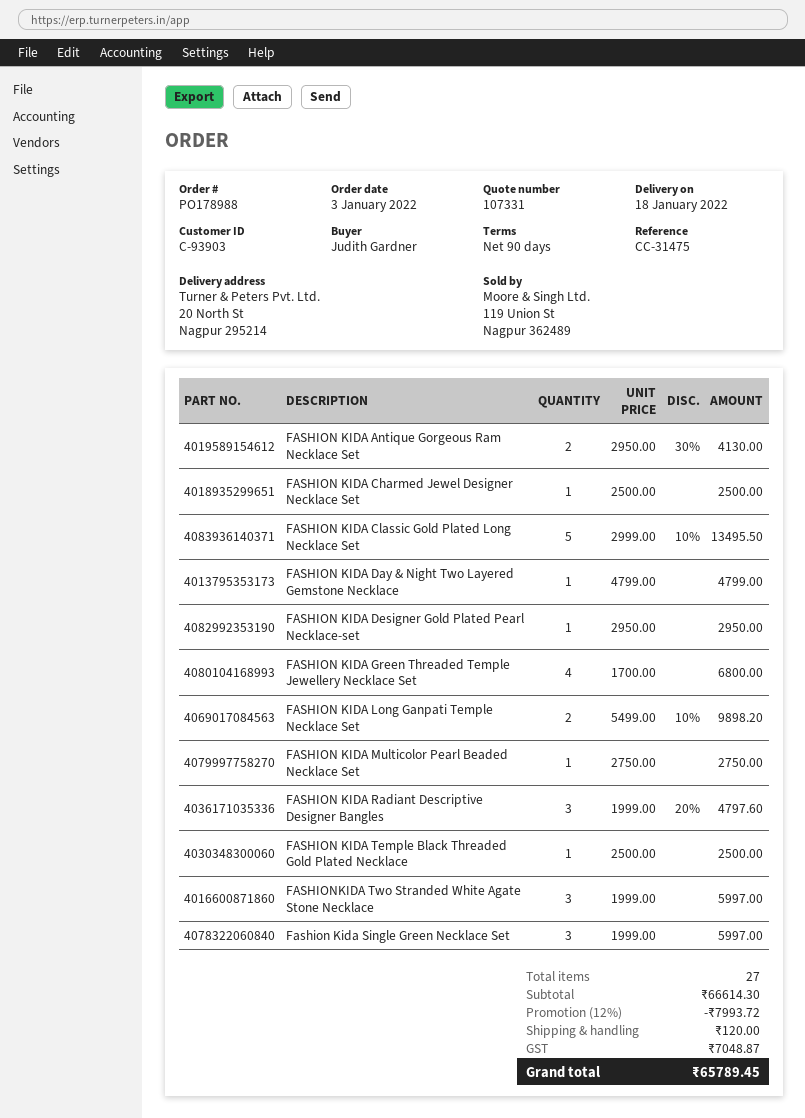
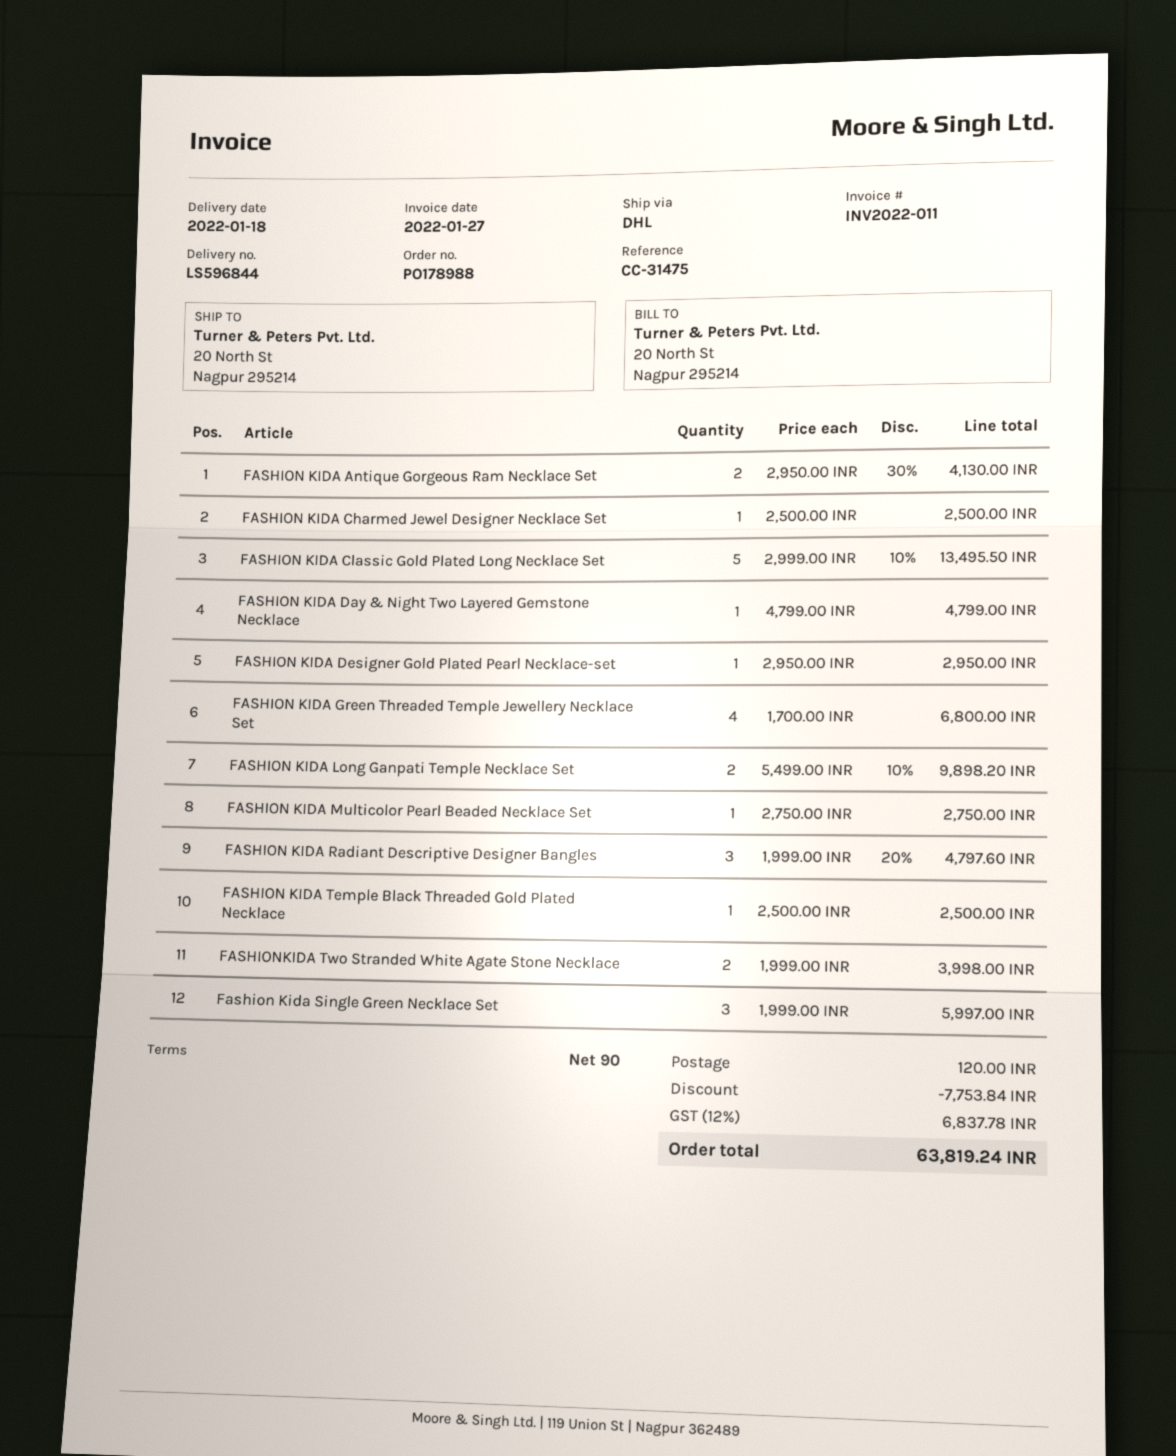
FASHIONKIDA Two Stranded White Agate Stone Necklace: 3 x 1999.00 = 5997.00 -> 2 x 1999.00 = 3998.00
discount: 7993.72 -> 7753.84
tax: 7048.87 -> 6837.78
total: 65789.45 -> 63819.24

